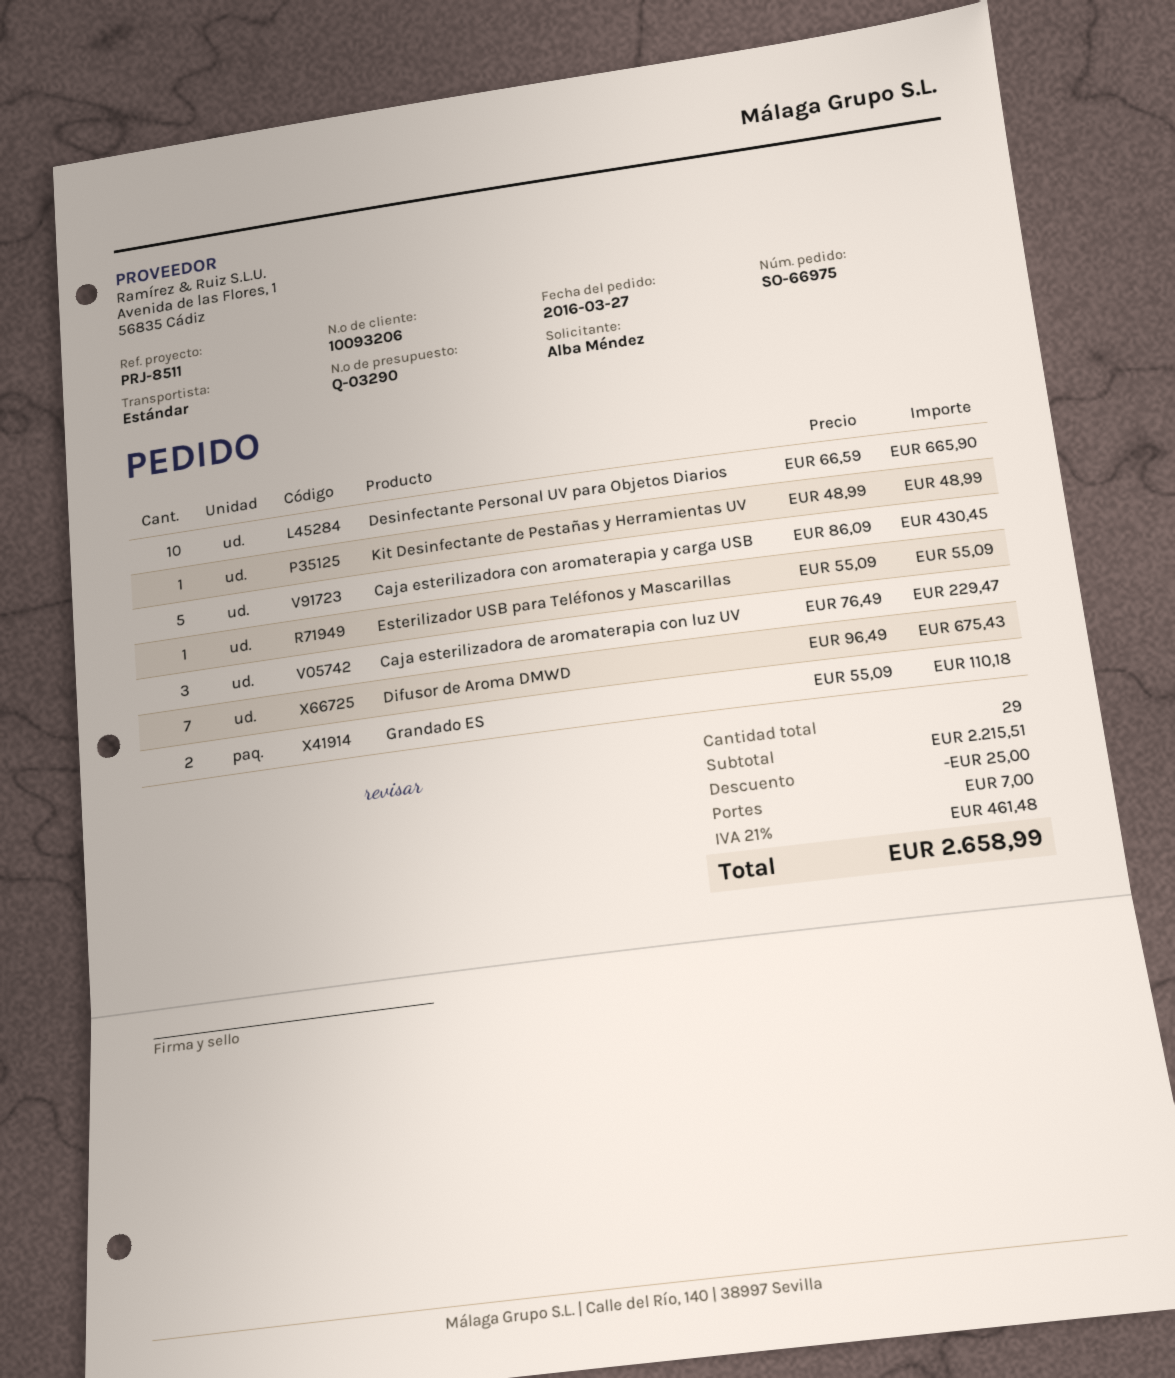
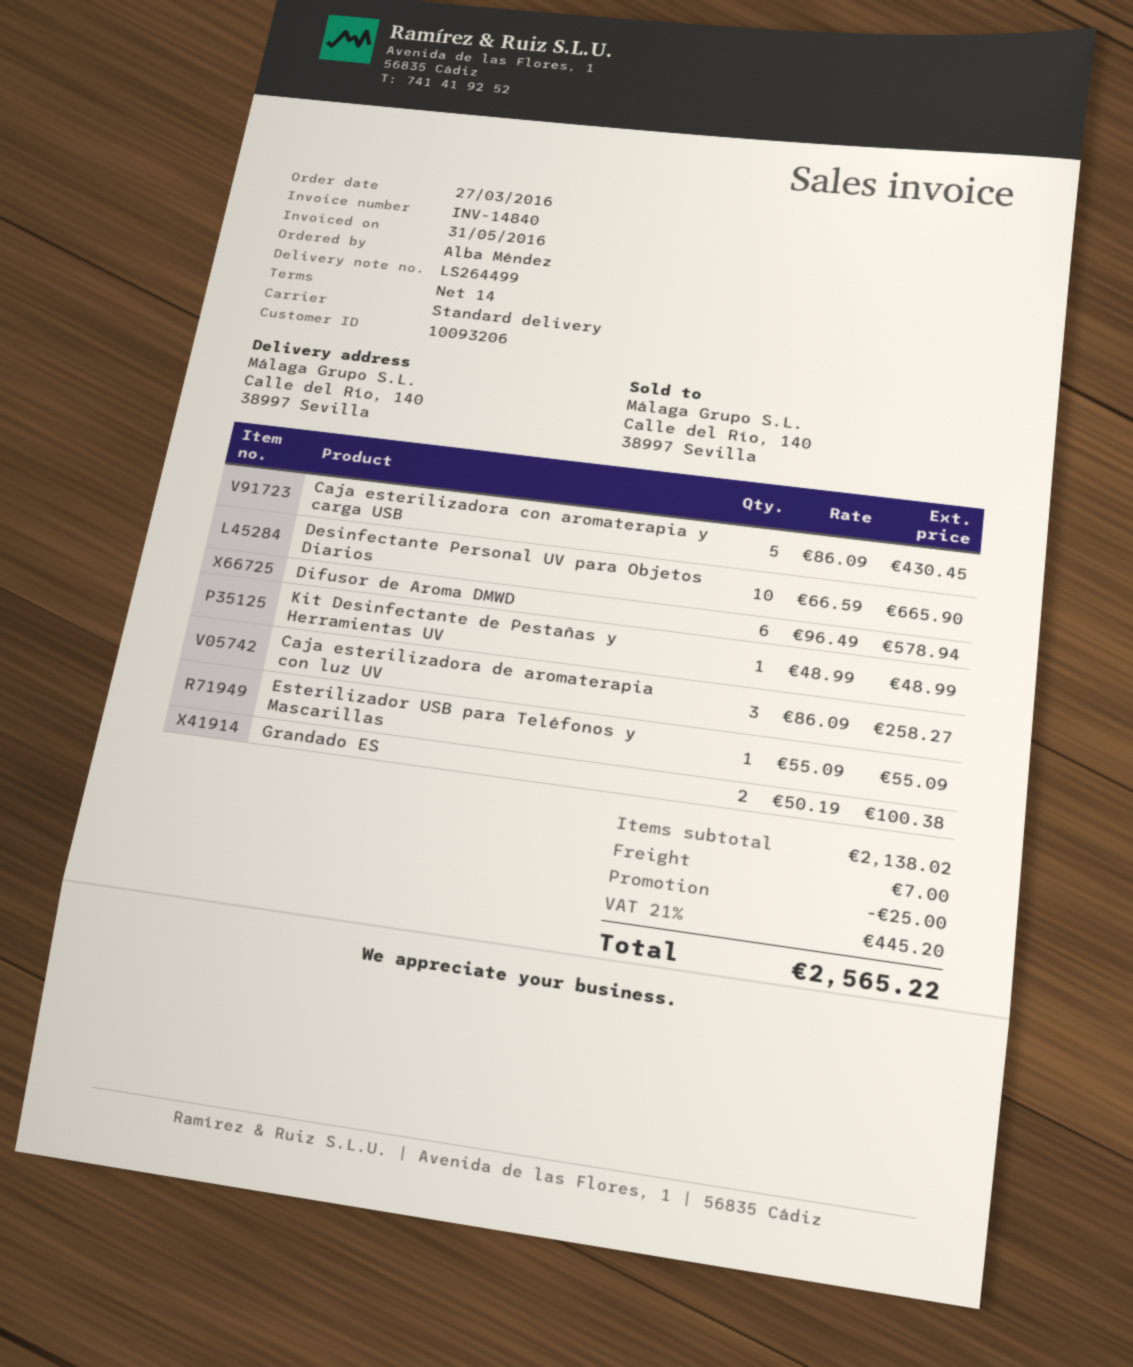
Caja esterilizadora de aromaterapia con luz UV: 3 x 76.49 = 229.47 -> 3 x 86.09 = 258.27
Difusor de Aroma DMWD: 7 x 96.49 = 675.43 -> 6 x 96.49 = 578.94
Grandado ES: 2 x 55.09 = 110.18 -> 2 x 50.19 = 100.38
subtotal: 2215.51 -> 2138.02
tax: 21% = 461.48 -> 21% = 445.20
total: 2658.99 -> 2565.22

